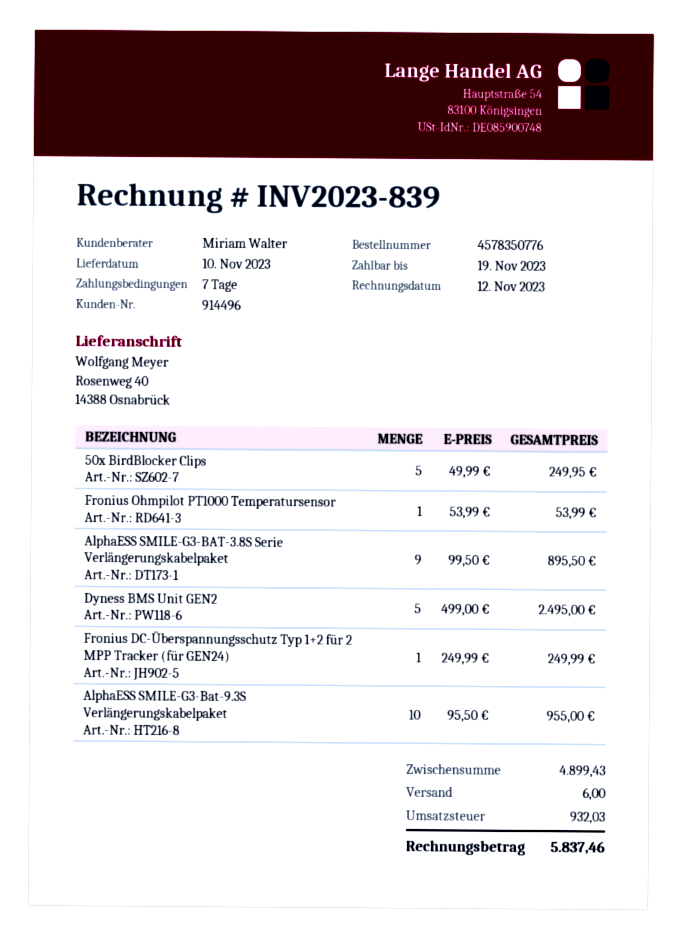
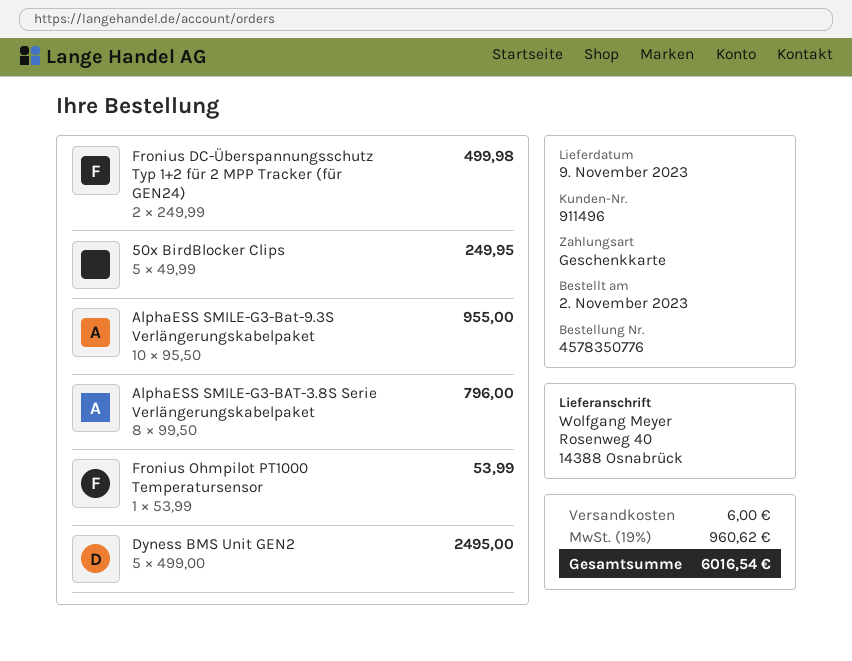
delivery date: 2023-11-10 -> 2023-11-09
customer number: 914496 -> 911496
AlphaESS SMILE-G3-BAT-3.8S Serie Verlängerungskabelpaket: 9 x 99.50 = 895.50 -> 8 x 99.50 = 796.00
Fronius DC-Überspannungsschutz Typ 1+2 für 2 MPP Tracker (für GEN24): 1 x 249.99 = 249.99 -> 2 x 249.99 = 499.98
tax: 932.03 -> 960.62
total: 5837.46 -> 6016.54

